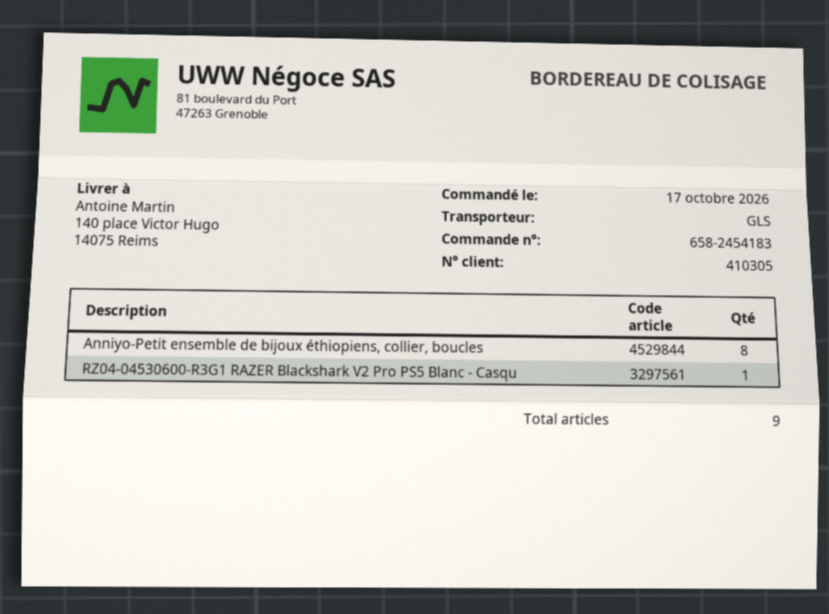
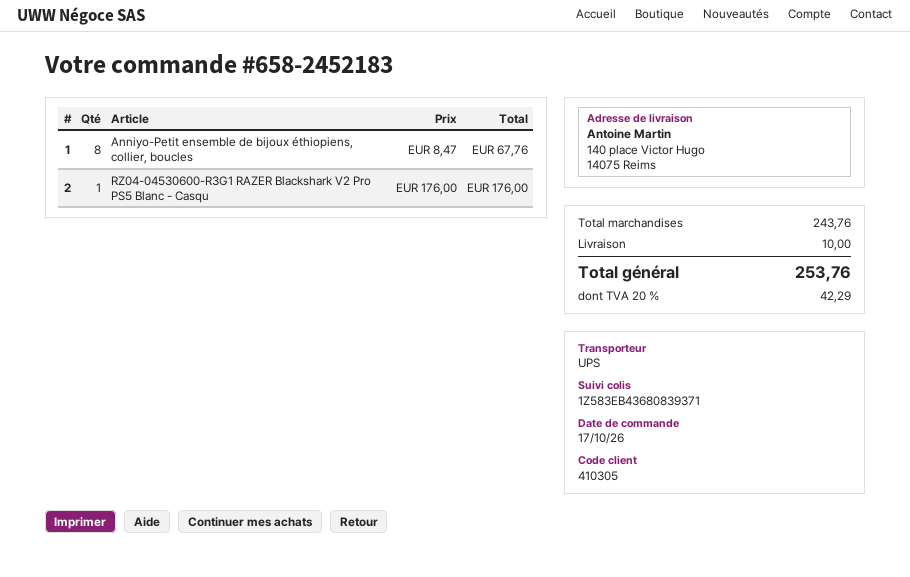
order number: 658-2454183 -> 658-2452183
shipping method: GLS -> UPS

